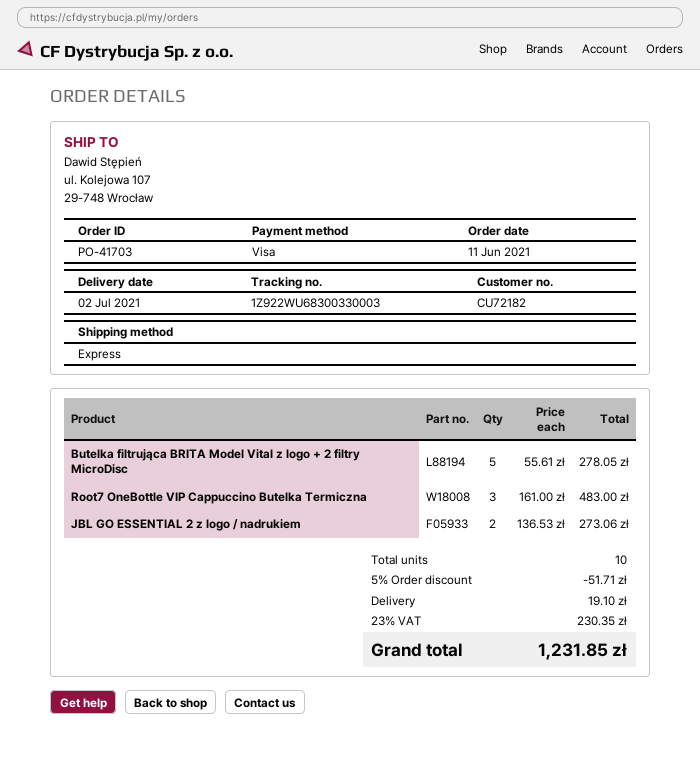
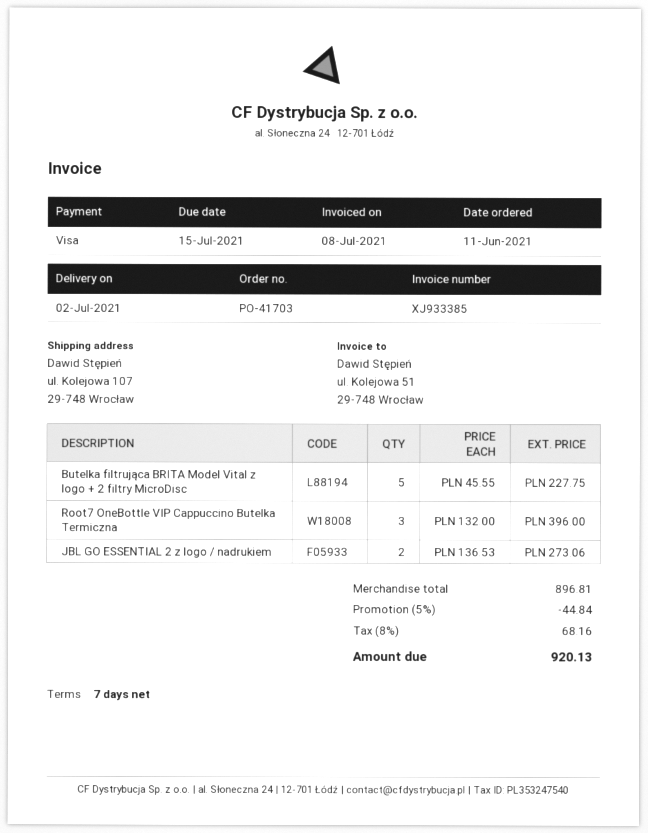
Butelka filtrująca BRITA Model Vital z logo + 2 filtry MicroDisc: 5 x 55.61 = 278.05 -> 5 x 45.55 = 227.75
Root7 OneBottle VIP Cappuccino Butelka Termiczna: 3 x 161.00 = 483.00 -> 3 x 132.00 = 396.00
discount: 5% = 51.71 -> 5% = 44.84
shipping: 19.10 -> none
tax: 23% = 230.35 -> 8% = 68.16
total: 1231.85 -> 920.13

